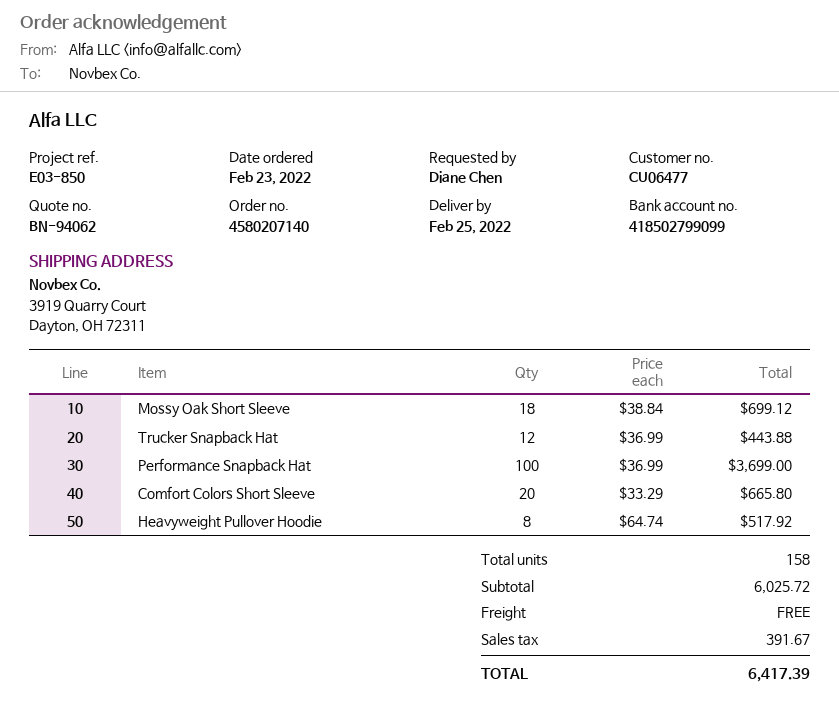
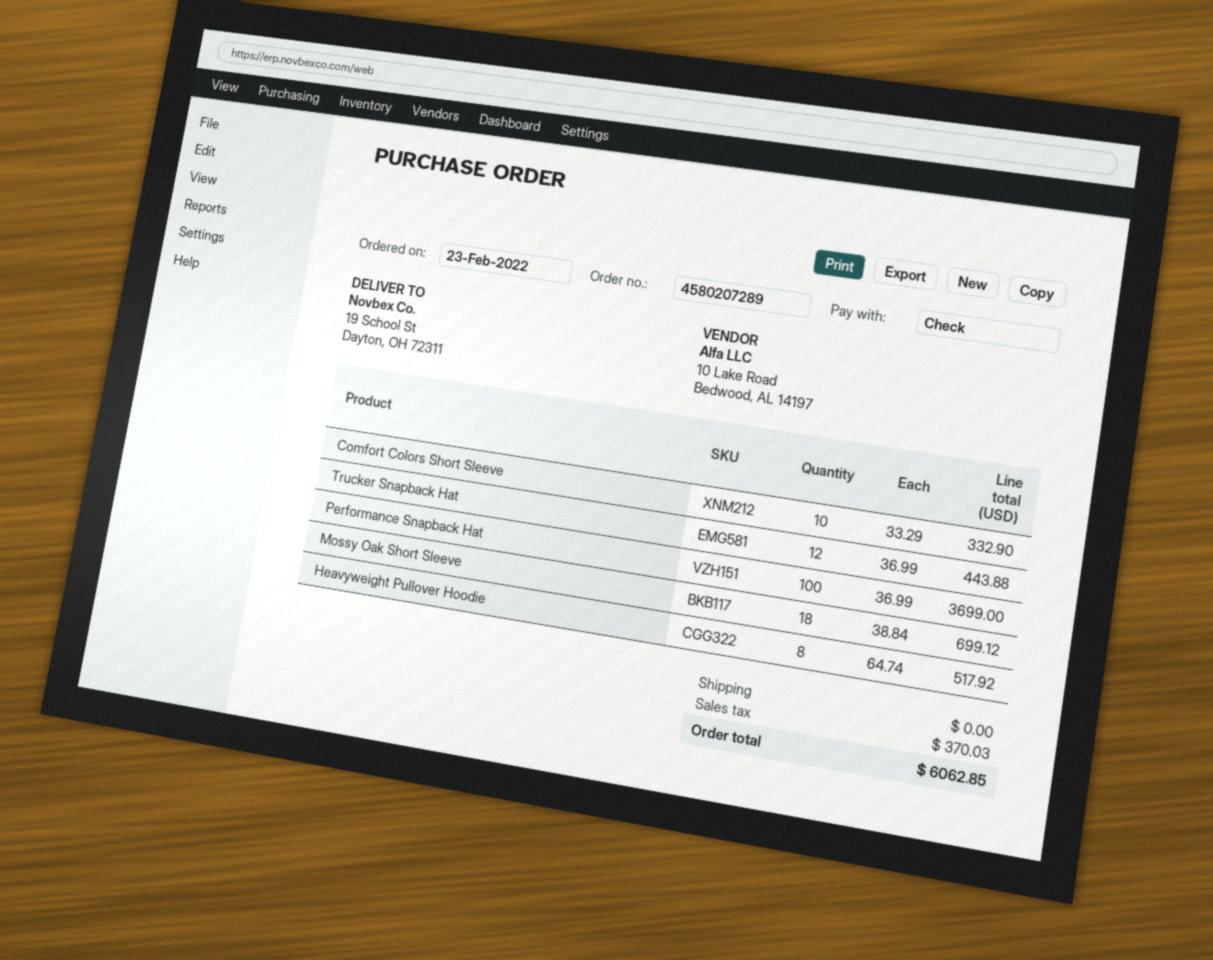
order number: 4580207140 -> 4580207289
ship to: 3919 Quarry Court, Dayton, OH 72311 -> 19 School St, Dayton, OH 72311
Comfort Colors Short Sleeve: 20 x 33.29 = 665.80 -> 10 x 33.29 = 332.90
tax: 391.67 -> 370.03
total: 6417.39 -> 6062.85

